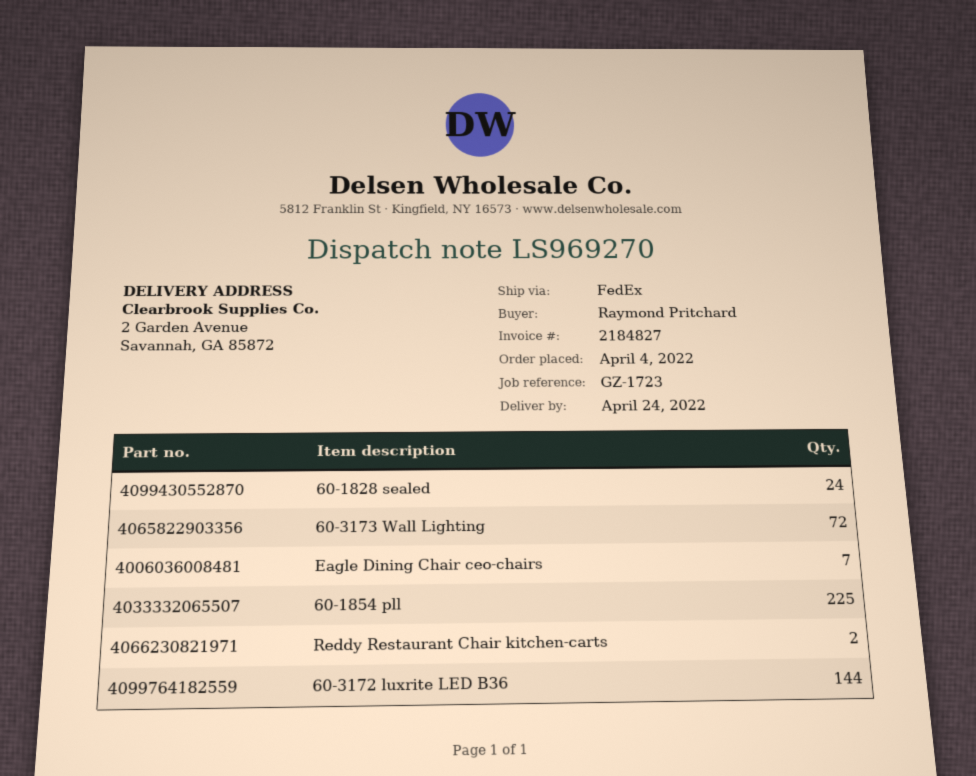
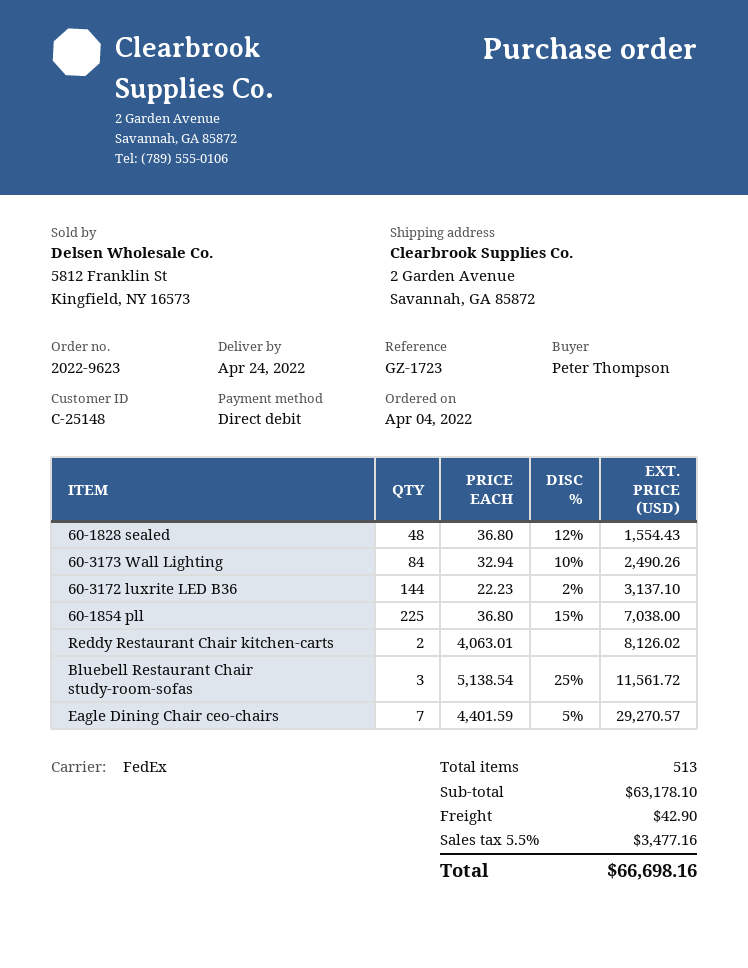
ordered by: Raymond Pritchard -> Peter Thompson
60-1828 sealed: 24 -> 48
60-3173 Wall Lighting: 72 -> 84
Bluebell Restaurant Chair study-room-sofas: none -> 3

